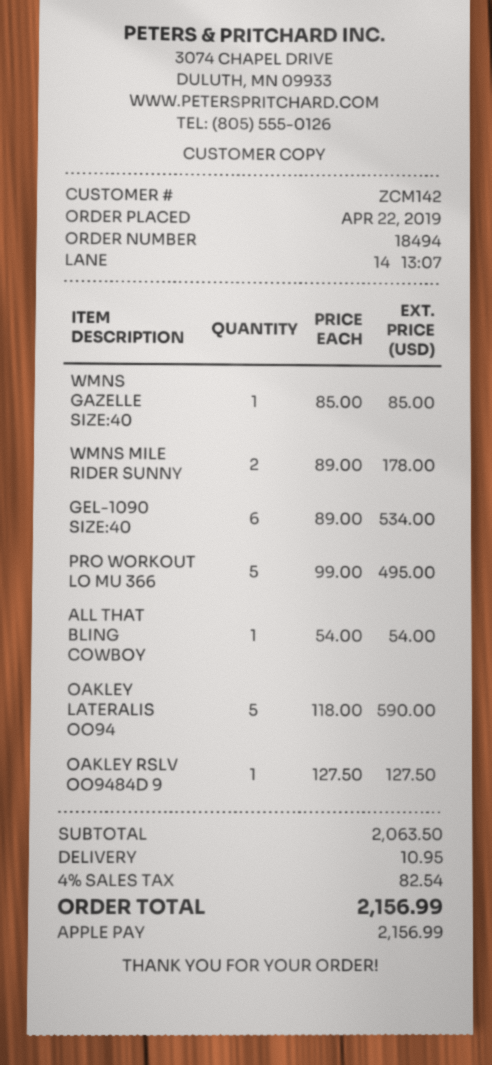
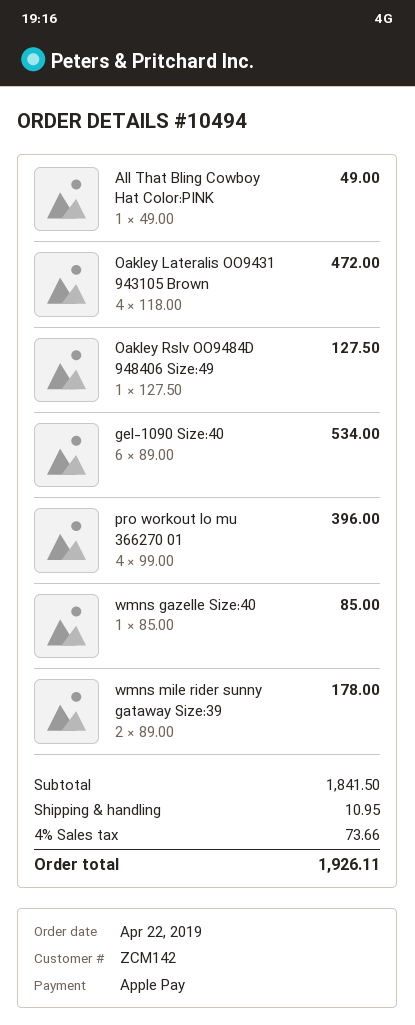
order number: 18494 -> 10494
PRO WORKOUT LO MU 366: 5 x 99.00 = 495.00 -> 4 x 99.00 = 396.00
ALL THAT BLING COWBOY: 1 x 54.00 = 54.00 -> 1 x 49.00 = 49.00
OAKLEY LATERALIS OO94: 5 x 118.00 = 590.00 -> 4 x 118.00 = 472.00
subtotal: 2063.50 -> 1841.50
tax: 4% = 82.54 -> 4% = 73.66
total: 2156.99 -> 1926.11

